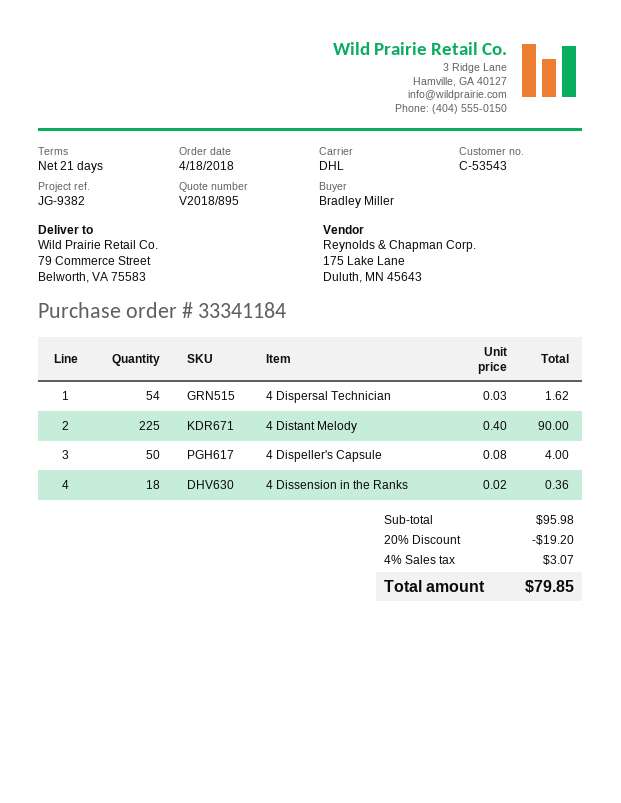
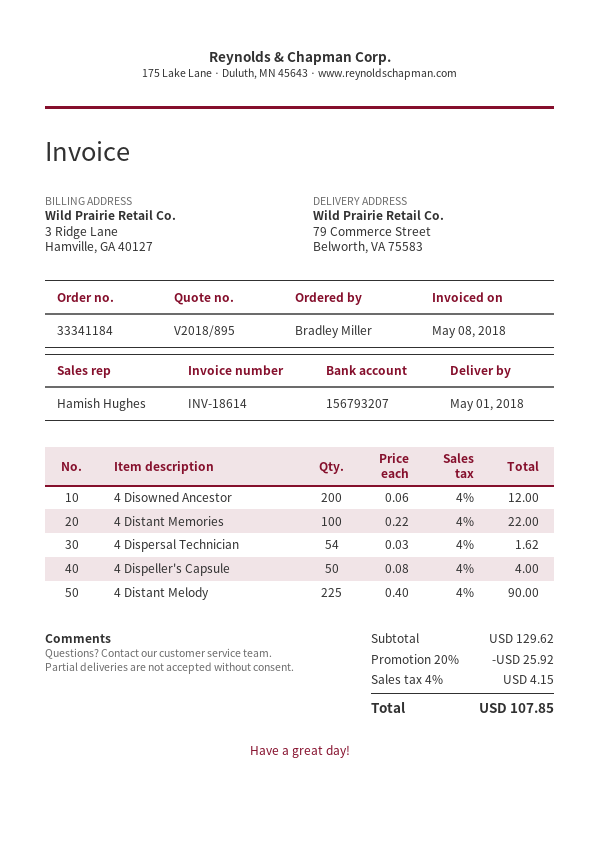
4 Dissension in the Ranks: 18 x 0.02 = 0.36 -> none
4 Disowned Ancestor: none -> 200 x 0.06 = 12.00
4 Distant Memories: none -> 100 x 0.22 = 22.00
subtotal: 95.98 -> 129.62
discount: 20% = 19.20 -> 20% = 25.92
tax: 4% = 3.07 -> 4% = 4.15
total: 79.85 -> 107.85

